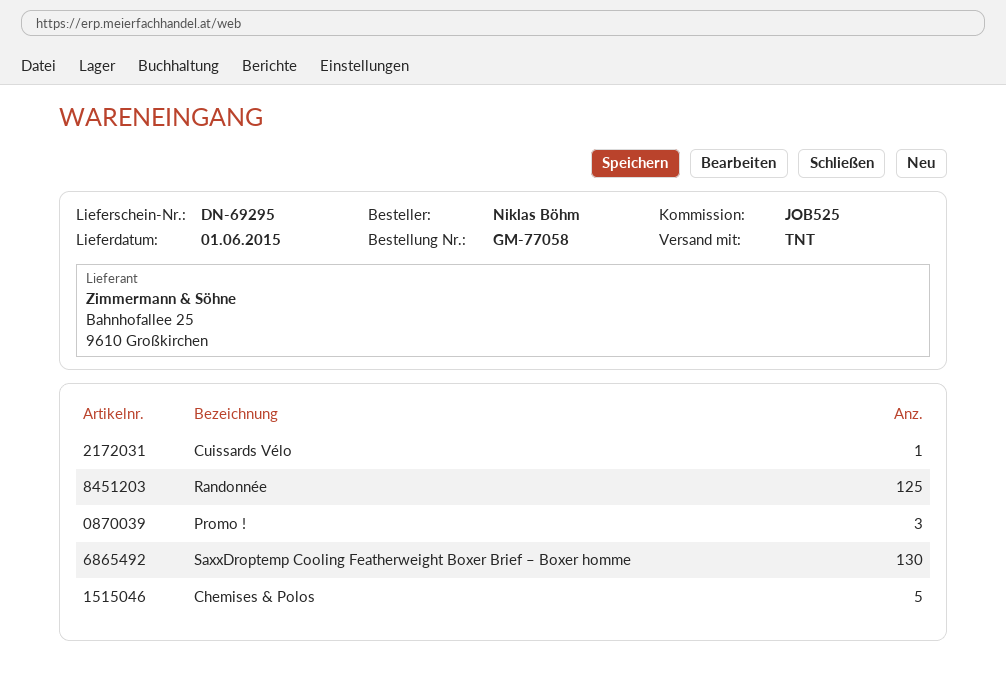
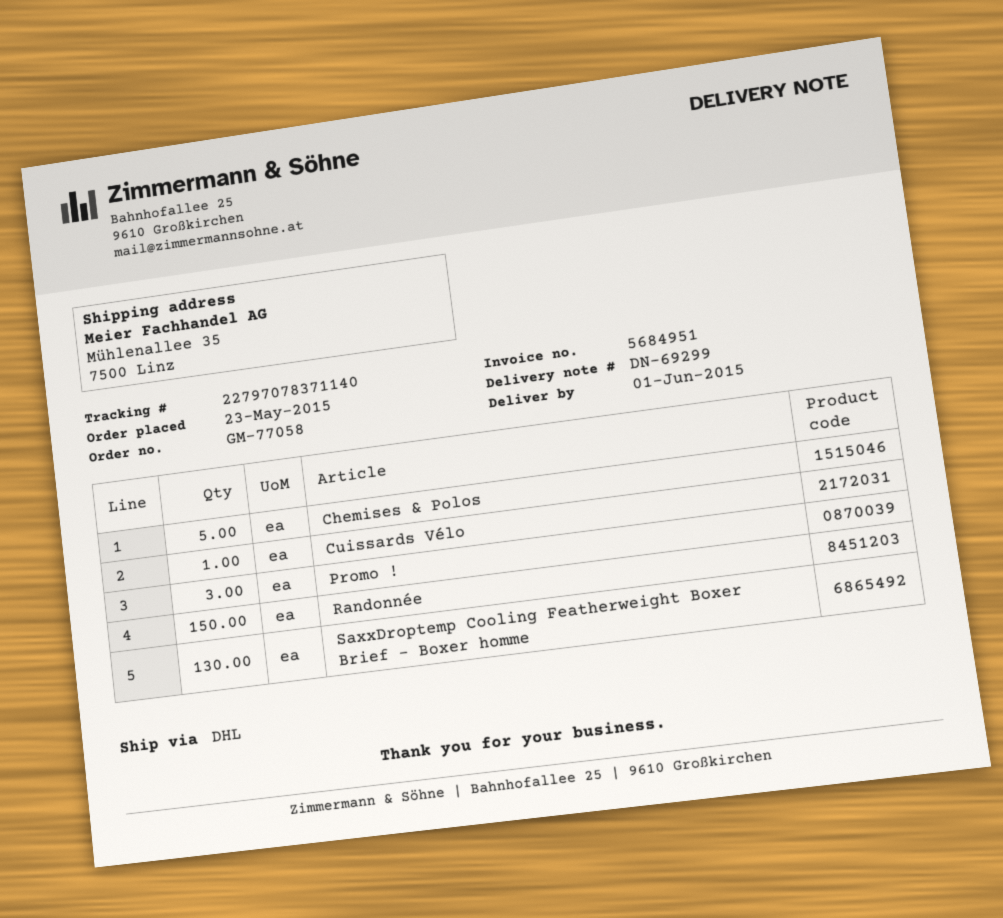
delivery note number: DN-69295 -> DN-69299
shipping method: TNT -> DHL
Randonnée: 125 -> 150

